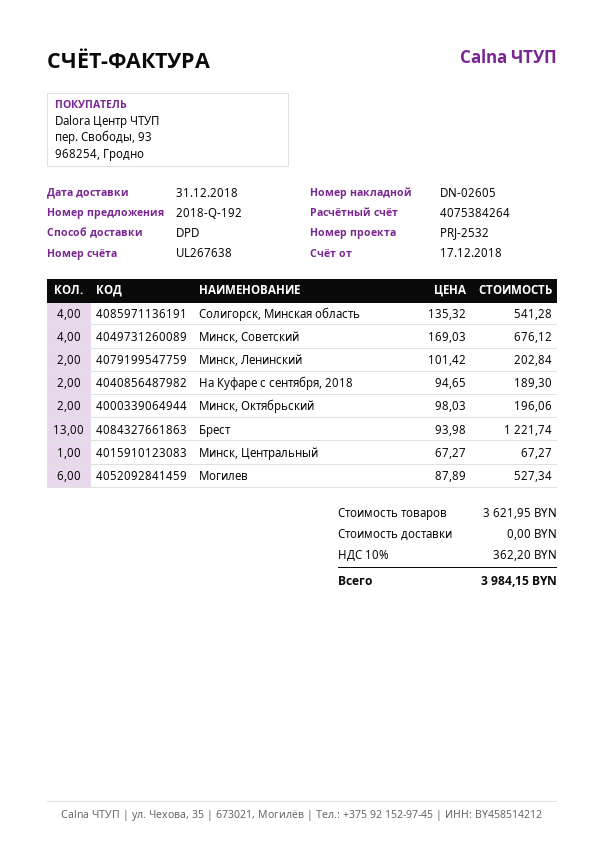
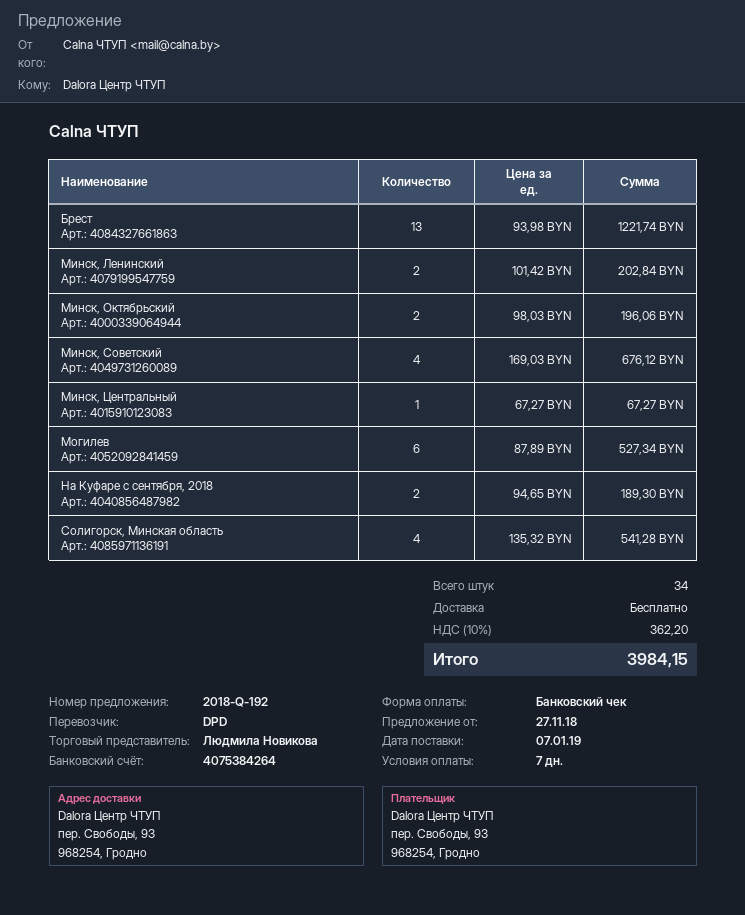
delivery date: 2018-12-31 -> 2019-01-07

